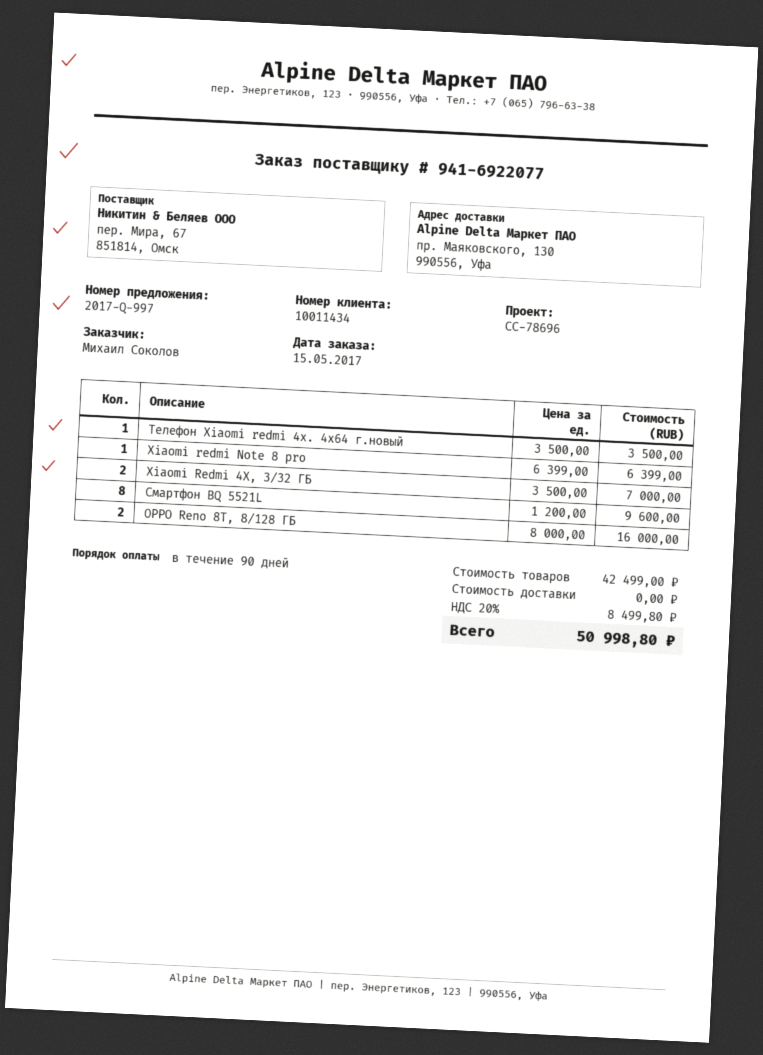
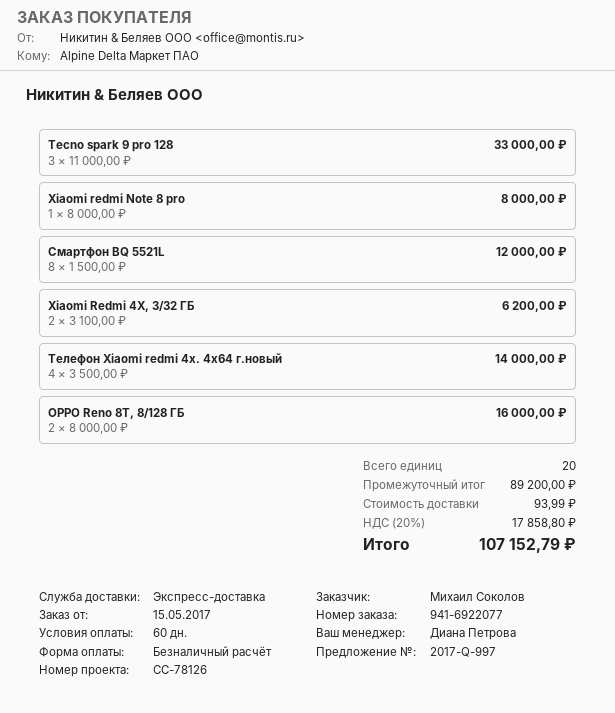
payment terms: 90 days -> 60 days
reference: CC-78696 -> CC-78126
Телефон Xiaomi redmi 4х. 4х64 г.новый: 1 x 3500.00 = 3500.00 -> 4 x 3500.00 = 14000.00
Xiaomi redmi Note 8 pro: 1 x 6399.00 = 6399.00 -> 1 x 8000.00 = 8000.00
Xiaomi Redmi 4X, 3/32 ГБ: 2 x 3500.00 = 7000.00 -> 2 x 3100.00 = 6200.00
Смартфон BQ 5521L: 8 x 1200.00 = 9600.00 -> 8 x 1500.00 = 12000.00
Tecno spark 9 pro 128: none -> 3 x 11000.00 = 33000.00
subtotal: 42499.00 -> 89200.00
shipping: 0.00 -> 93.99
tax: 20% = 8499.80 -> 20% = 17858.80
total: 50998.80 -> 107152.79

